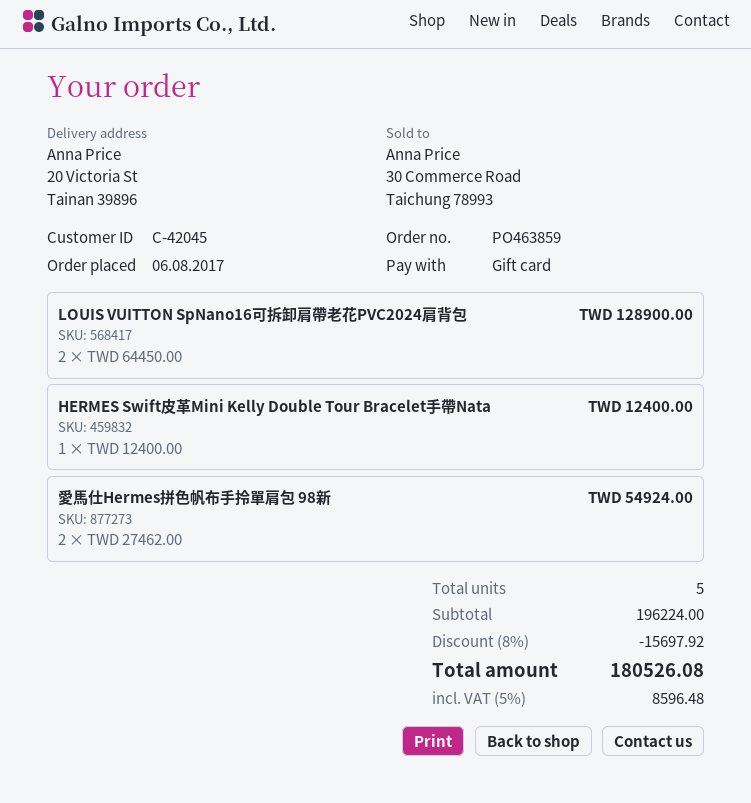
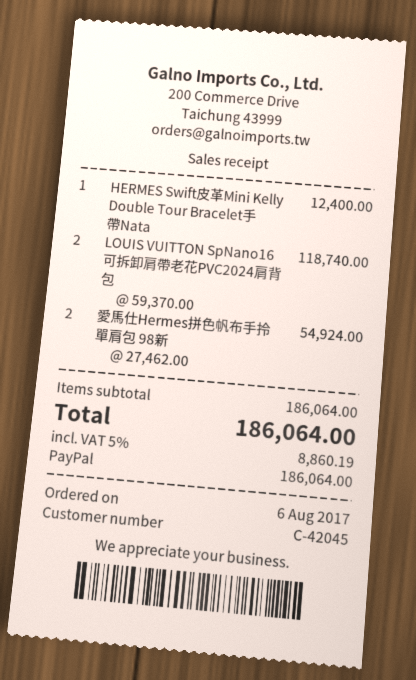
payment method: gift card -> PayPal
LOUIS VUITTON SpNano16可拆卸肩帶老花PVC2024肩背包: 2 x 64450.00 = 128900.00 -> 2 x 59370.00 = 118740.00
subtotal: 196224.00 -> 186064.00
discount: 8% = 15697.92 -> none
tax: 5% = 8596.48 -> 5% = 8860.19
total: 180526.08 -> 186064.00

